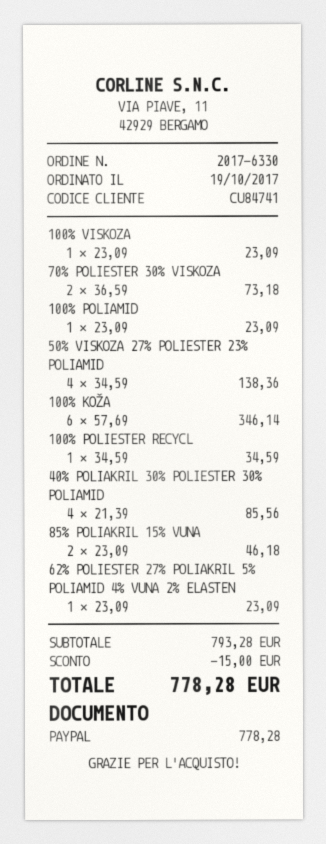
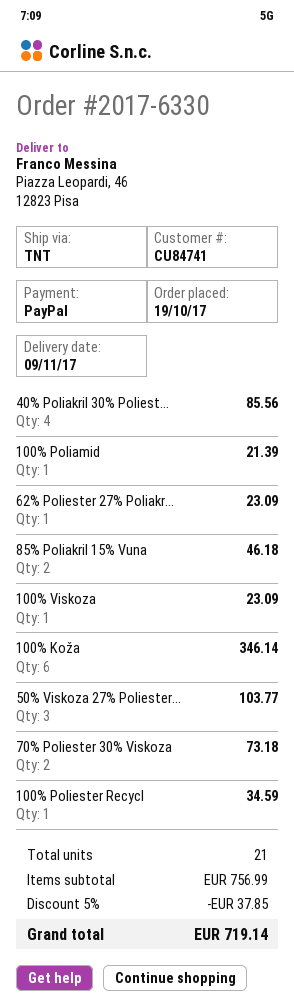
100% POLIAMID: 1 for 23.09 -> 1 for 21.39
50% VISKOZA 27% POLIESTER 23% POLIAMID: 4 for 138.36 -> 3 for 103.77
subtotal: 793.28 -> 756.99
discount: 15.00 -> 37.85
total: 778.28 -> 719.14

